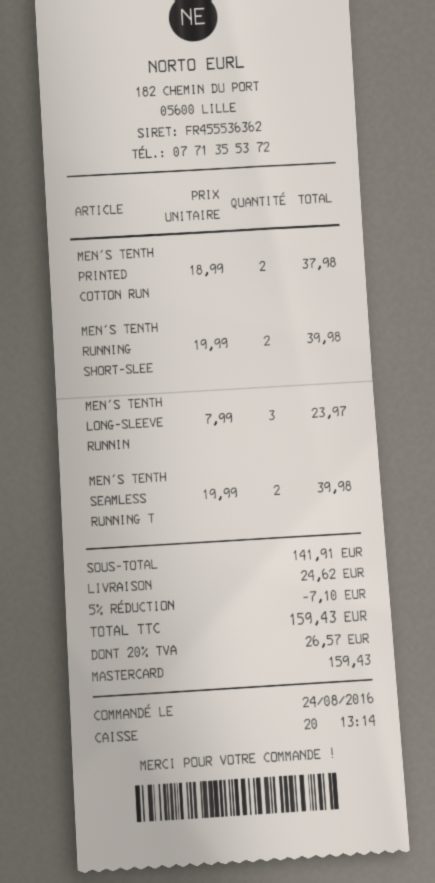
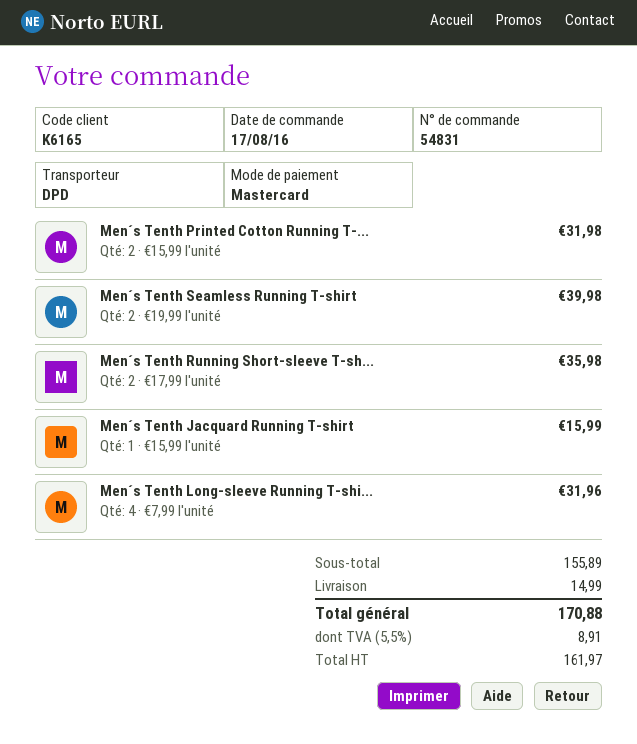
order date: 2016-08-24 -> 2016-08-17
MEN´S TENTH PRINTED COTTON RUN: 2 x 18.99 = 37.98 -> 2 x 15.99 = 31.98
MEN´S TENTH RUNNING SHORT-SLEE: 2 x 19.99 = 39.98 -> 2 x 17.99 = 35.98
MEN´S TENTH LONG-SLEEVE RUNNIN: 3 x 7.99 = 23.97 -> 4 x 7.99 = 31.96
Men´s Tenth Jacquard Running T-shirt: none -> 1 x 15.99 = 15.99
subtotal: 141.91 -> 155.89
discount: 5% = 7.10 -> none
shipping: 24.62 -> 14.99
tax: 20% = 26.57 -> 5.5% = 8.91
total: 159.43 -> 170.88

